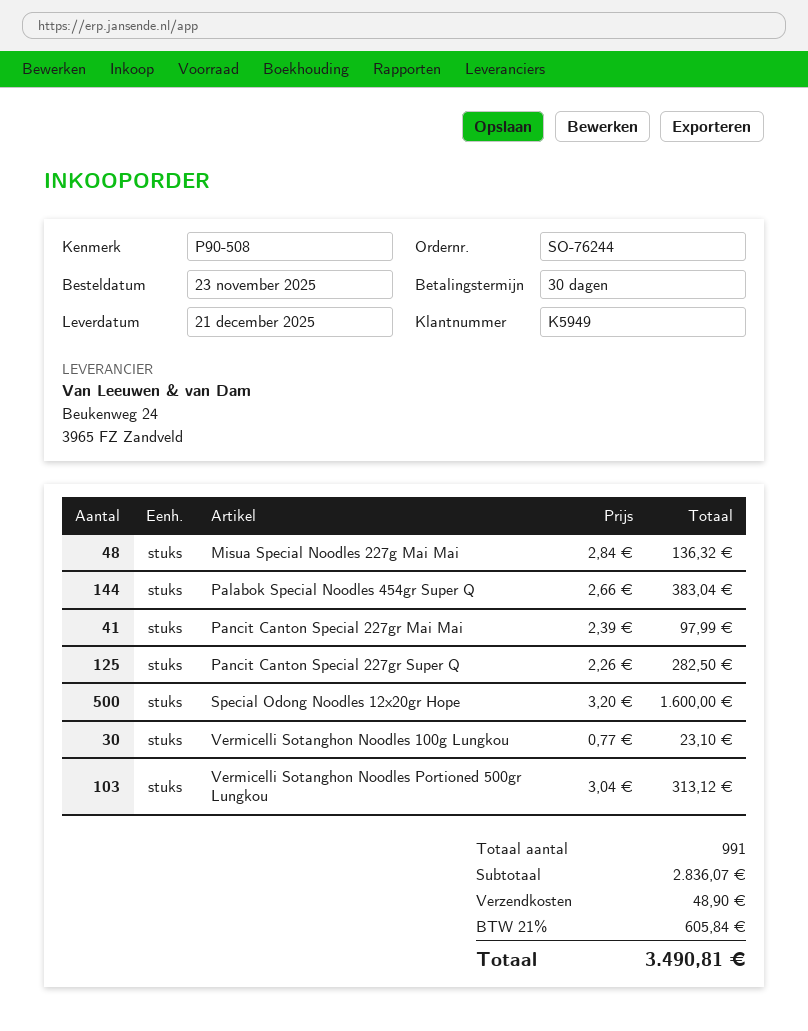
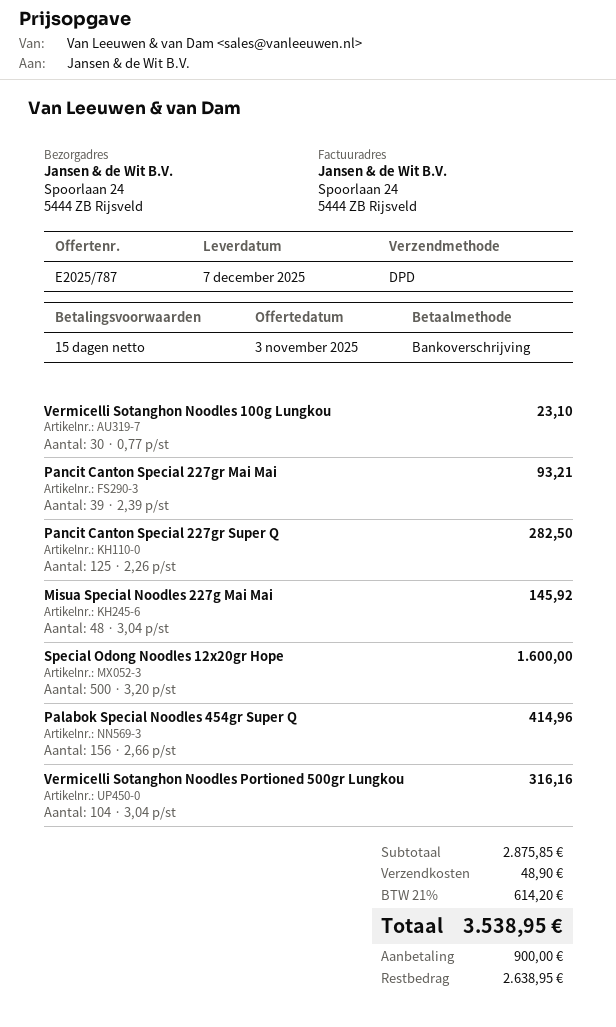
delivery date: 2025-12-21 -> 2025-12-07
payment terms: 30 days -> 15 days
Misua Special Noodles 227g Mai Mai: 48 x 2.84 = 136.32 -> 48 x 3.04 = 145.92
Palabok Special Noodles 454gr Super Q: 144 x 2.66 = 383.04 -> 156 x 2.66 = 414.96
Pancit Canton Special 227gr Mai Mai: 41 x 2.39 = 97.99 -> 39 x 2.39 = 93.21
Vermicelli Sotanghon Noodles Portioned 500gr Lungkou: 103 x 3.04 = 313.12 -> 104 x 3.04 = 316.16
subtotal: 2836.07 -> 2875.85
tax: 21% = 605.84 -> 21% = 614.20
total: 3490.81 -> 3538.95

